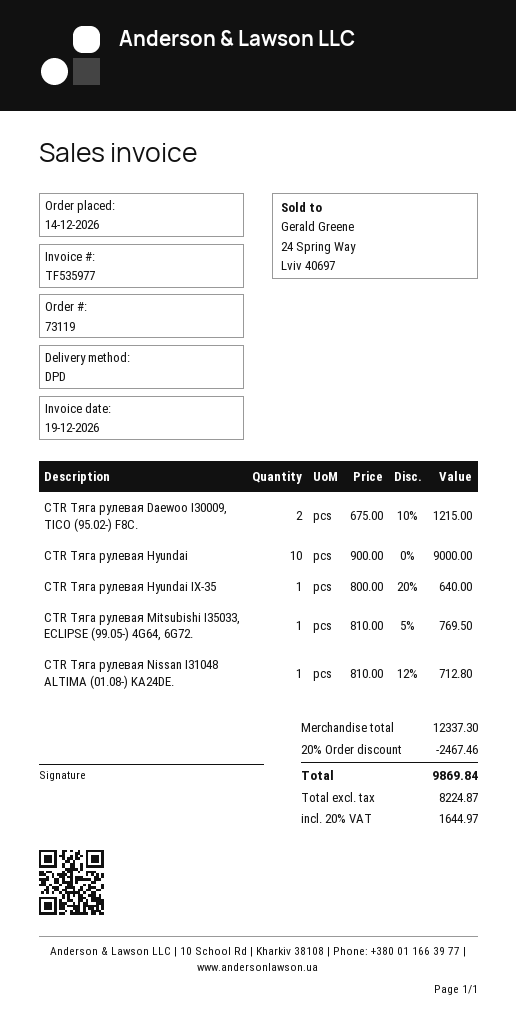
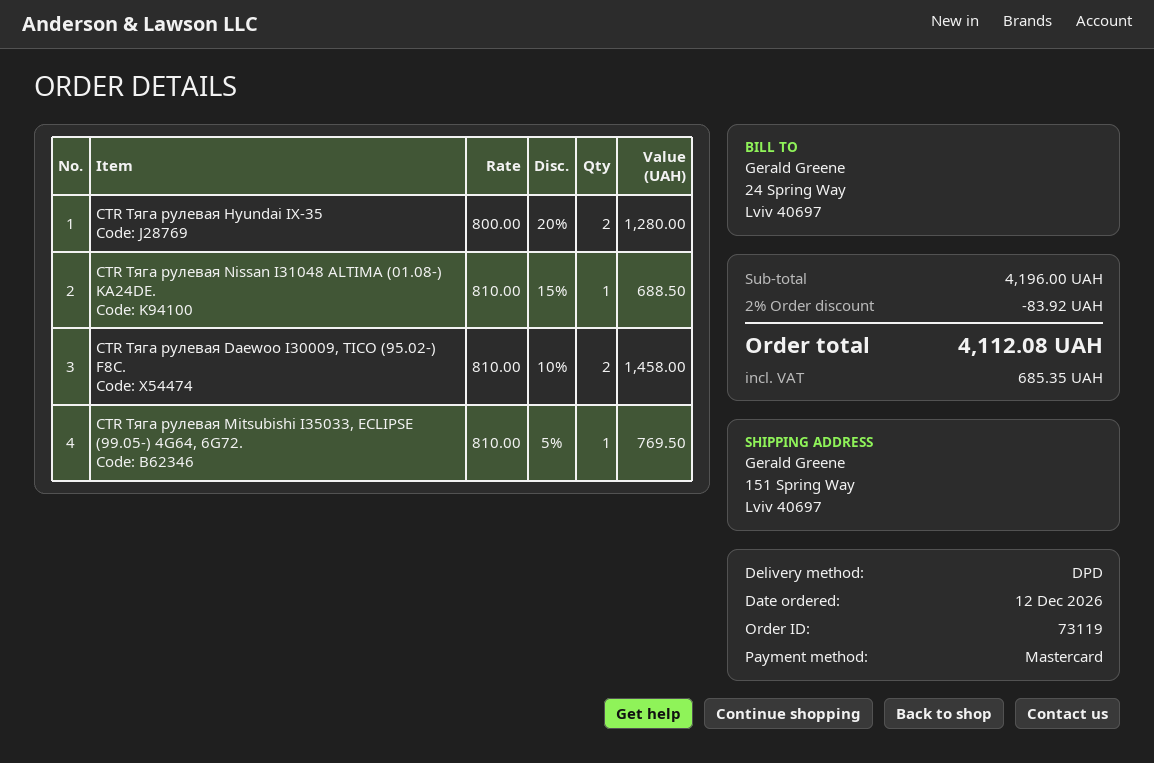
order date: 2026-12-14 -> 2026-12-12
CTR Тяга рулевая Daewoo I30009, TICO (95.02-) F8C.: 2 x 675.00 - 10% = 1215.00 -> 2 x 810.00 - 10% = 1458.00
CTR Тяга рулевая Hyundai: 10 x 900.00 = 9000.00 -> none
CTR Тяга рулевая Hyundai IX-35: 1 x 800.00 - 20% = 640.00 -> 2 x 800.00 - 20% = 1280.00
CTR Тяга рулевая Nissan I31048 ALTIMA (01.08-) KA24DE.: 1 x 810.00 - 12% = 712.80 -> 1 x 810.00 - 15% = 688.50
subtotal: 12337.30 -> 4196.00
discount: 20% = 2467.46 -> 2% = 83.92
tax: 1644.97 -> 685.35
total: 9869.84 -> 4112.08

